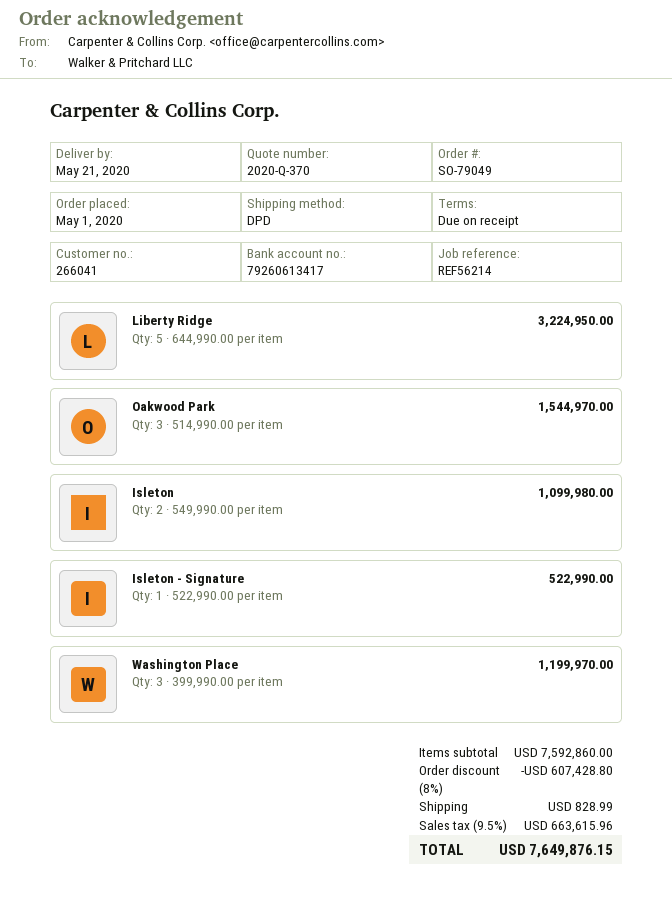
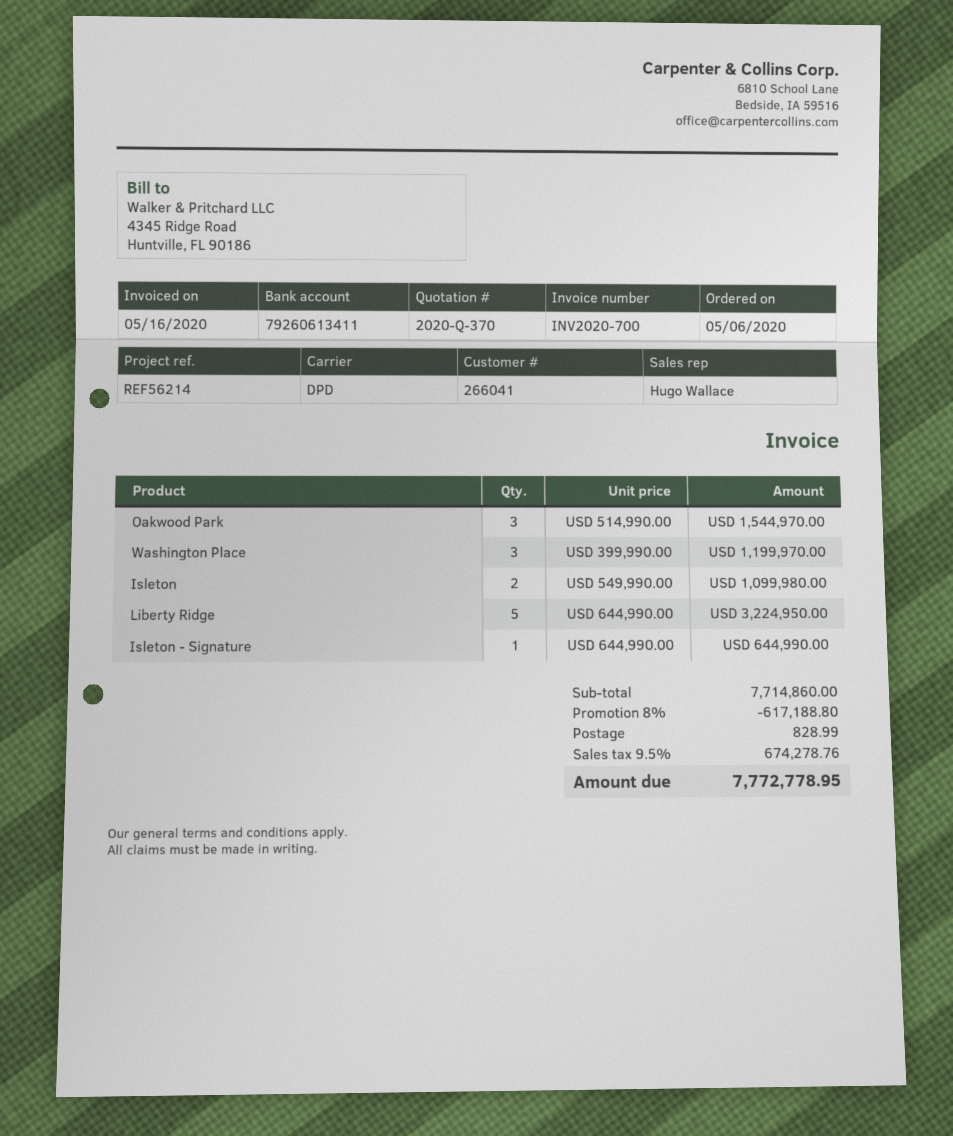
order date: 2020-05-01 -> 2020-05-06
bank account: 79260613417 -> 79260613411
Isleton - Signature: 1 x 522990.00 = 522990.00 -> 1 x 644990.00 = 644990.00
subtotal: 7592860.00 -> 7714860.00
discount: 8% = 607428.80 -> 8% = 617188.80
tax: 9.5% = 663615.96 -> 9.5% = 674278.76
total: 7649876.15 -> 7772778.95

